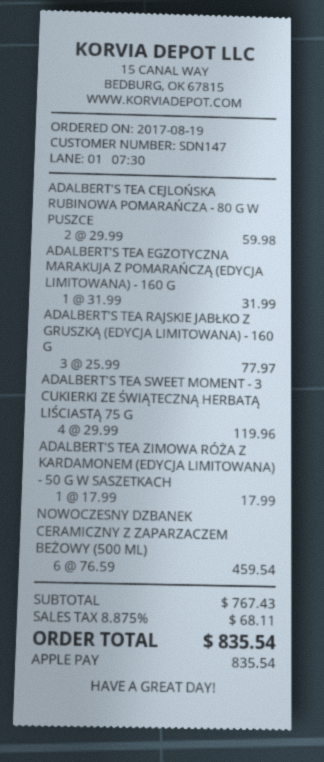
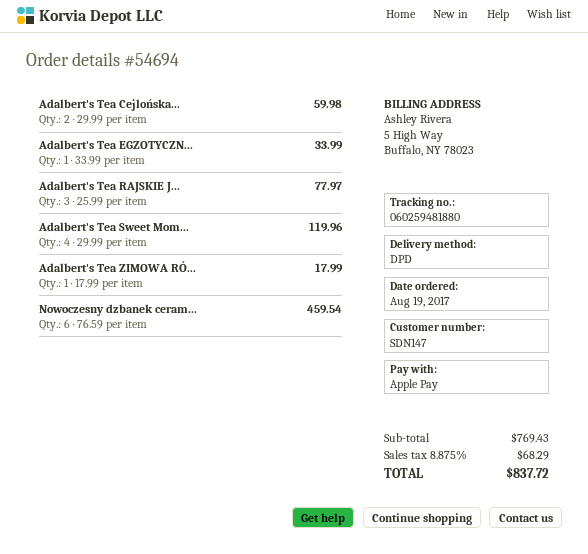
ADALBERT'S TEA EGZOTYCZNA MARAKUJA Z POMARAŃCZĄ (EDYCJA LIMITOWANA) - 160 G: 1 x 31.99 = 31.99 -> 1 x 33.99 = 33.99
subtotal: 767.43 -> 769.43
tax: 8.875% = 68.11 -> 8.875% = 68.29
total: 835.54 -> 837.72

